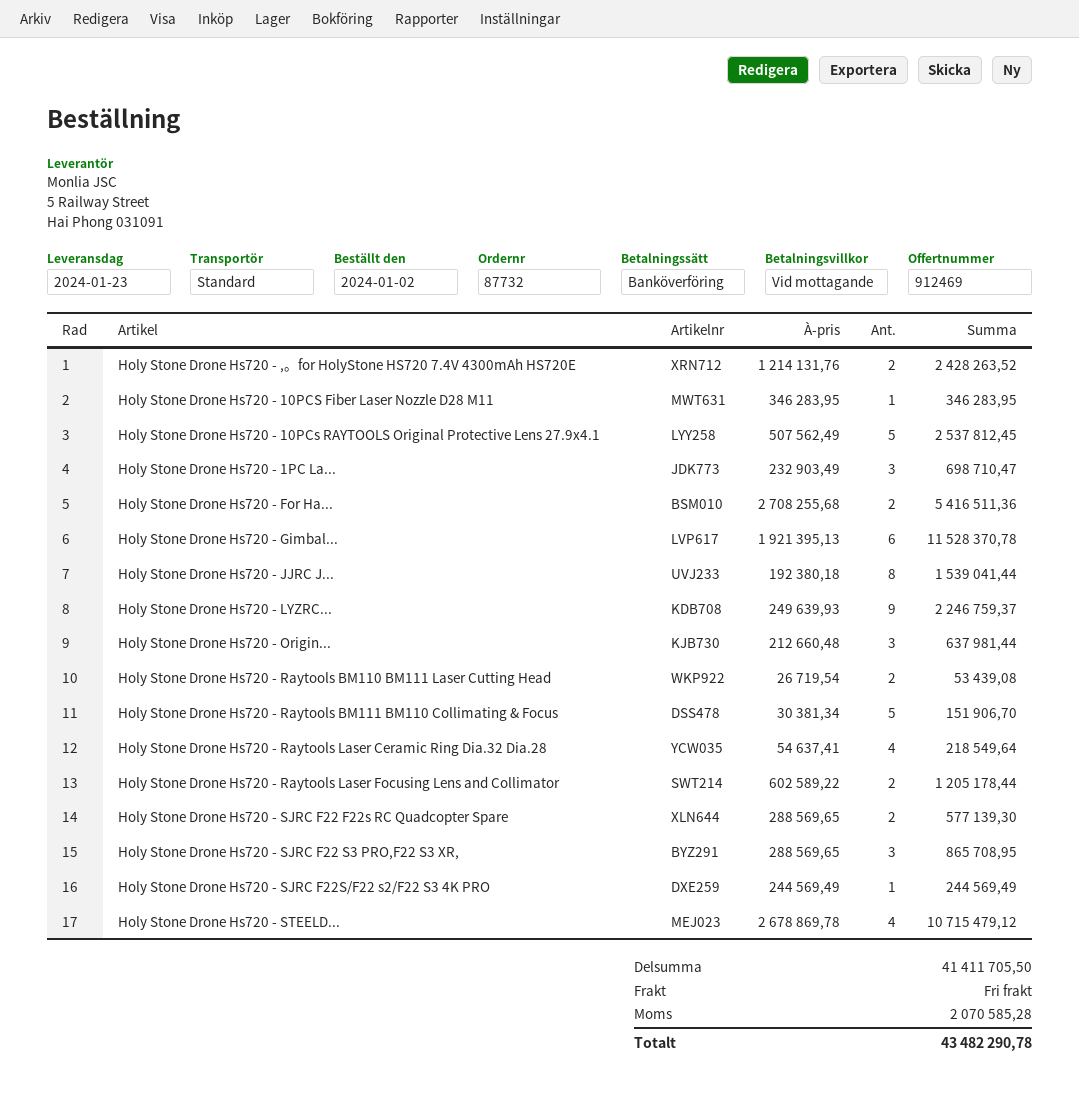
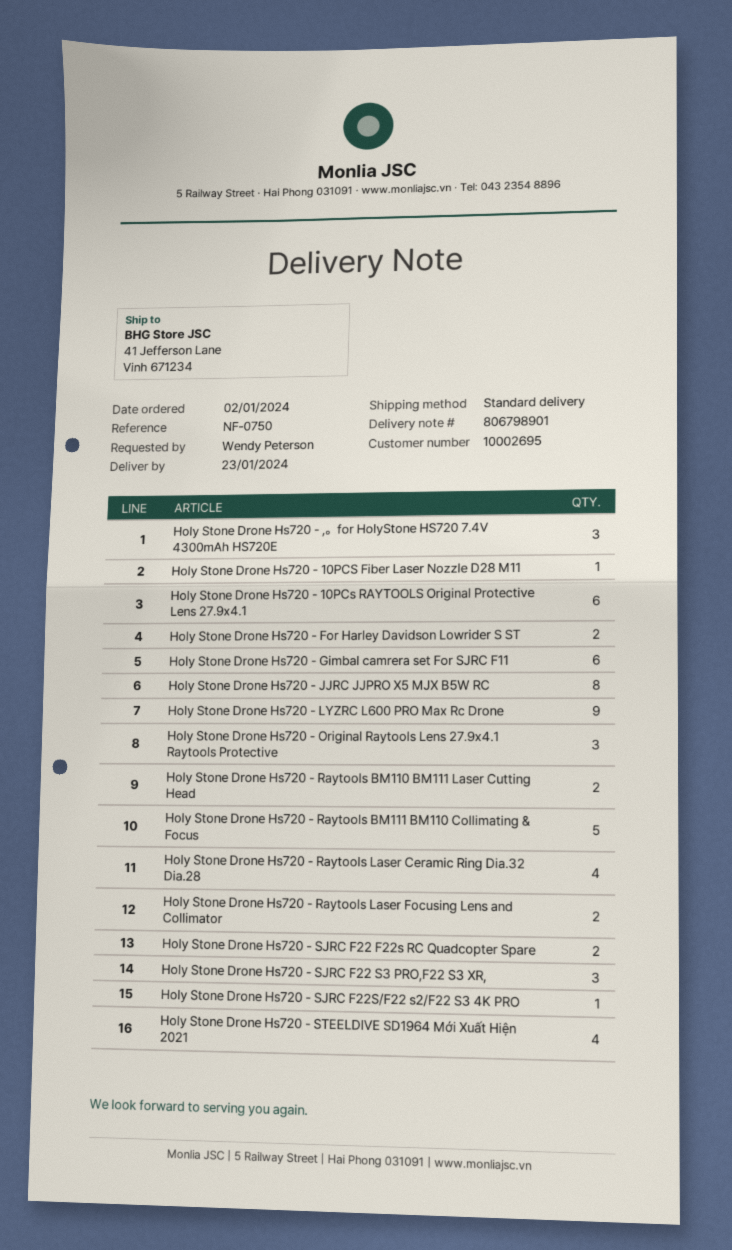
Holy Stone Drone Hs720 - ,。for HolyStone HS720 7.4V 4300mAh HS720E: 2 -> 3
Holy Stone Drone Hs720 - 10PCs RAYTOOLS Original Protective Lens 27.9x4.1: 5 -> 6
Holy Stone Drone Hs720 - 1PC La...: 3 -> none

